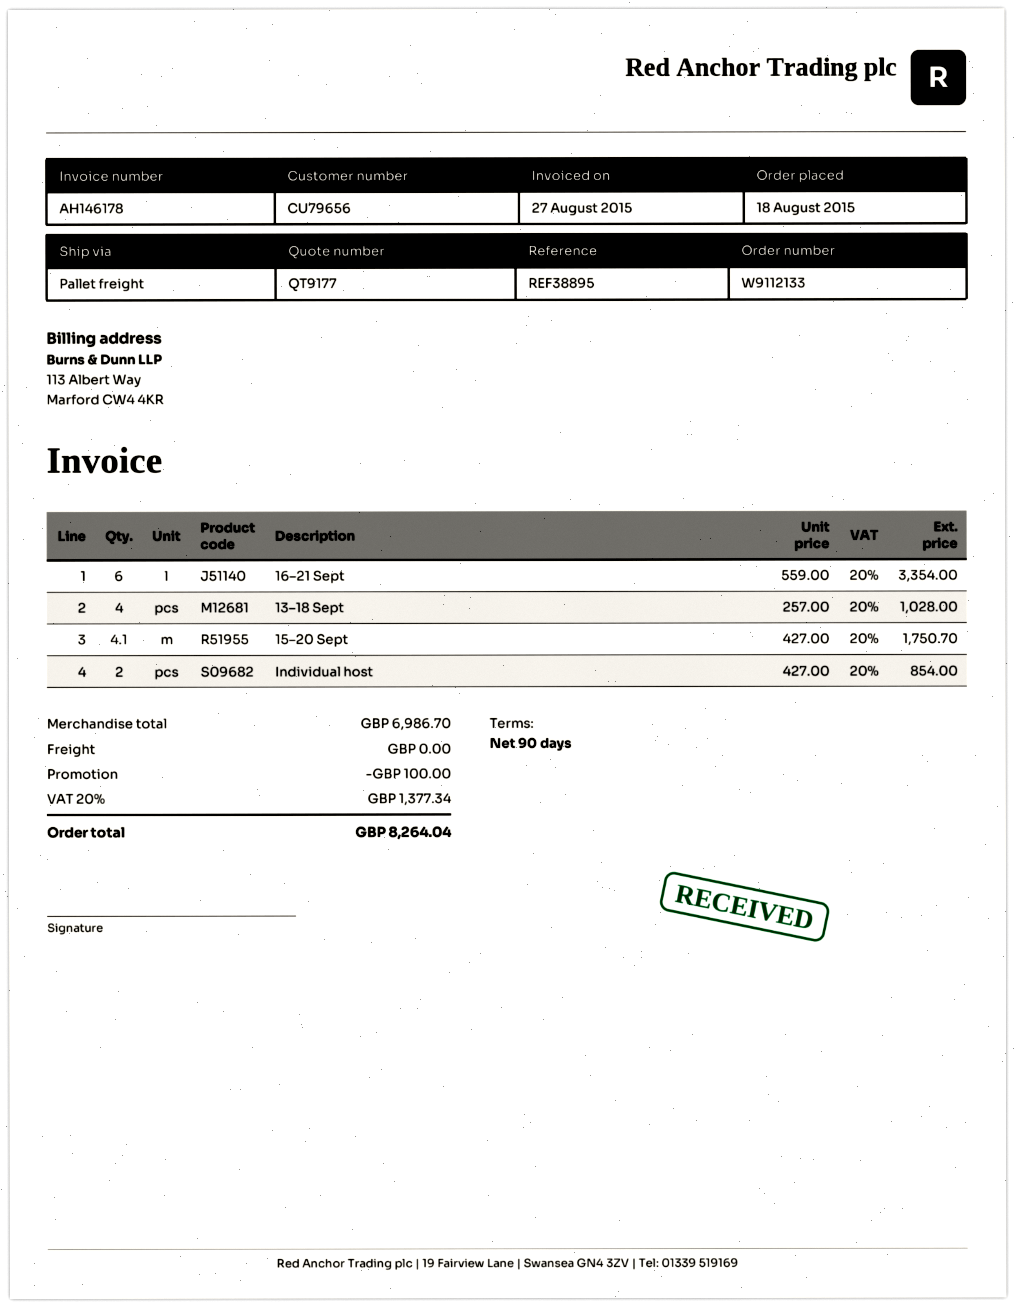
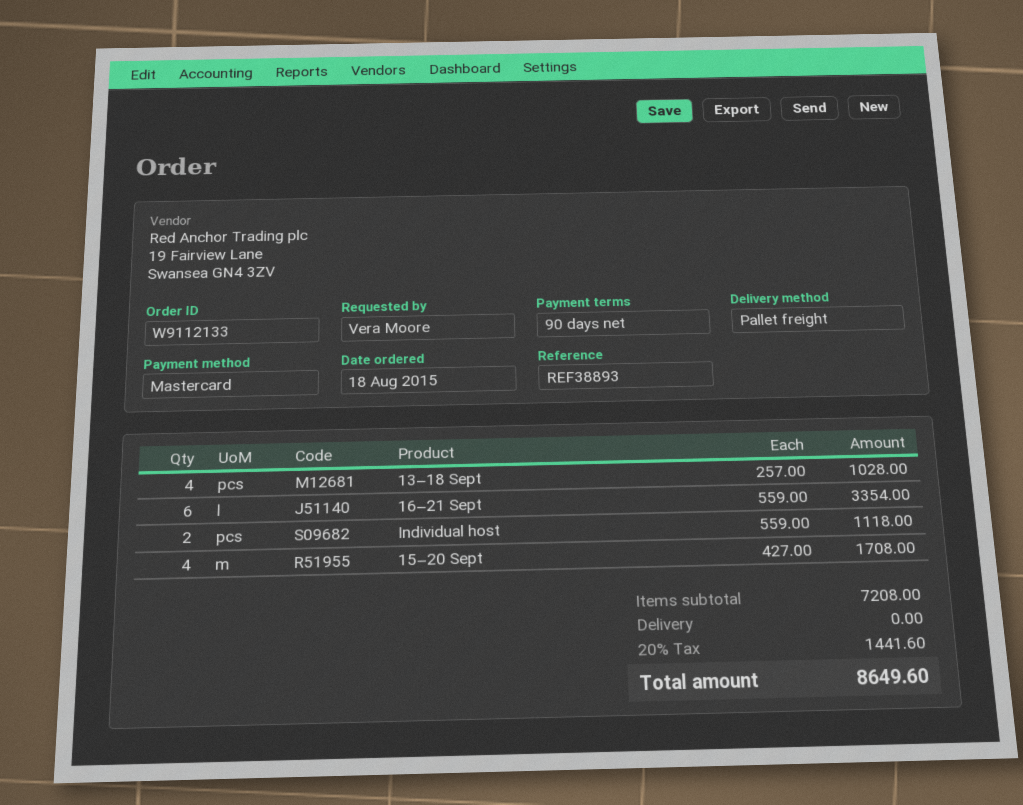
reference: REF38895 -> REF38893
15–20 Sept: 4.1 x 427.00 = 1750.70 -> 4 x 427.00 = 1708.00
Individual host: 2 x 427.00 = 854.00 -> 2 x 559.00 = 1118.00
subtotal: 6986.70 -> 7208.00
discount: 100.00 -> none
tax: 20% = 1377.34 -> 20% = 1441.60
total: 8264.04 -> 8649.60

